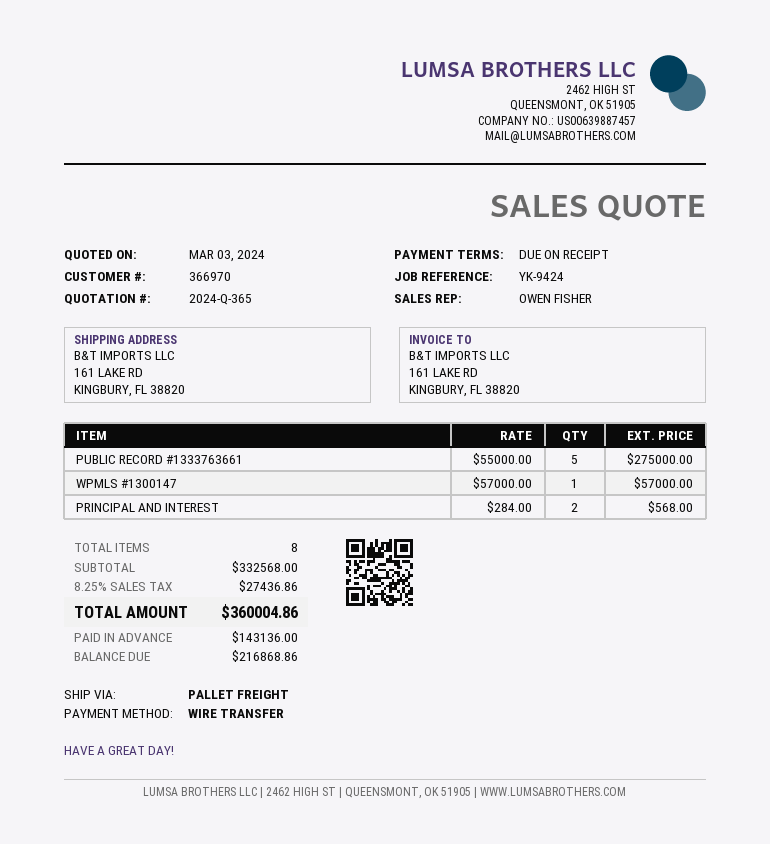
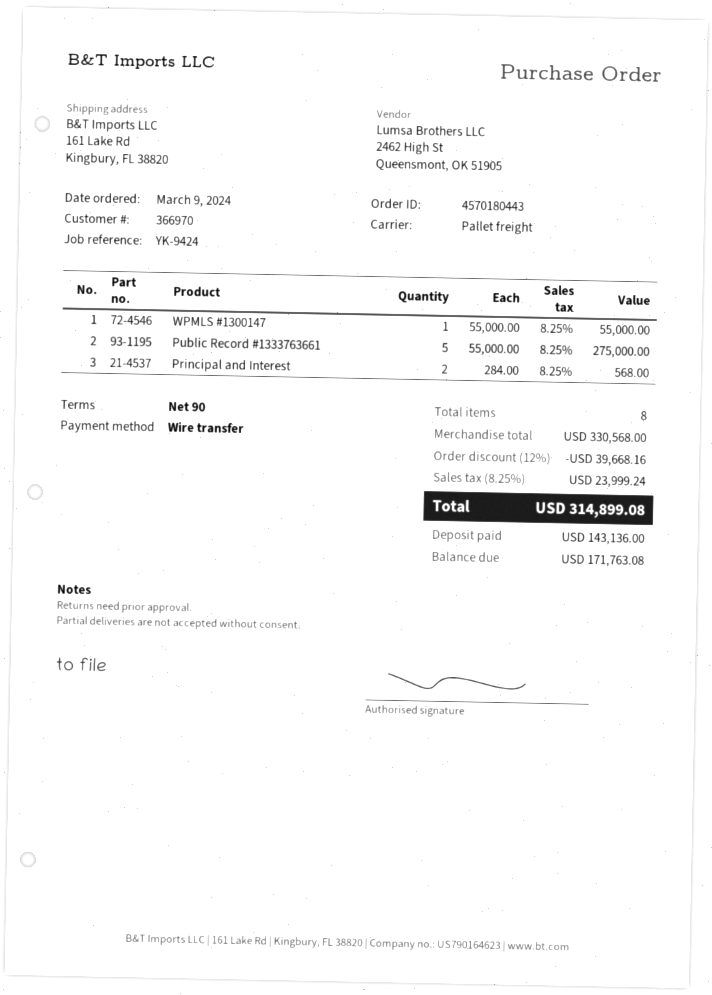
payment terms: on receipt -> 90 days
WPMLS #1300147: 1 x 57000.00 = 57000.00 -> 1 x 55000.00 = 55000.00
subtotal: 332568.00 -> 330568.00
discount: none -> 12% = 39668.16
tax: 8.25% = 27436.86 -> 8.25% = 23999.24
total: 360004.86 -> 314899.08
balance: 216868.86 -> 171763.08

